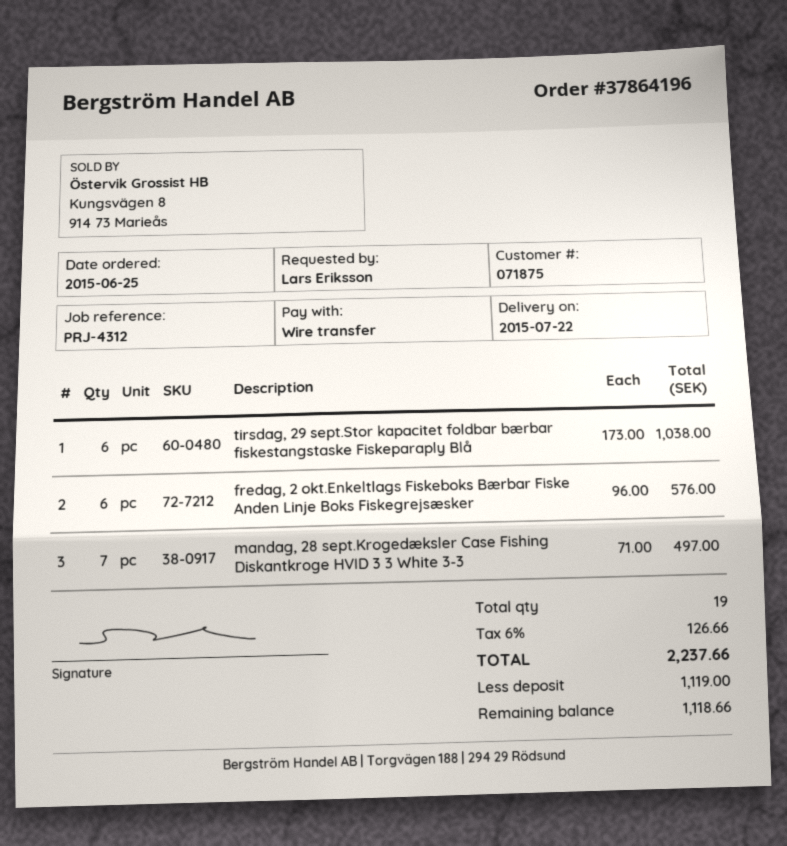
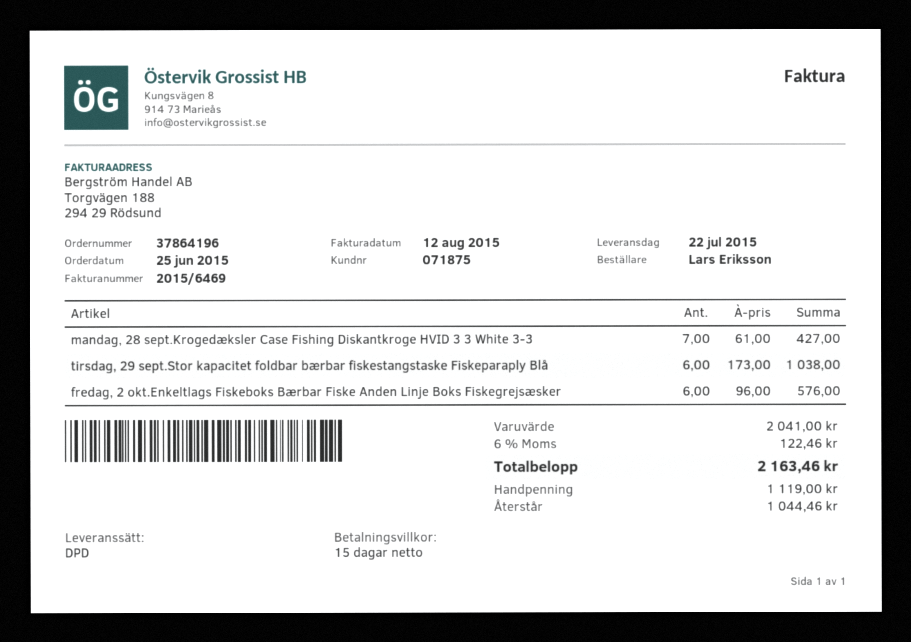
mandag, 28 sept.Krogedæksler Case Fishing Diskantkroge HVID 3 3 White 3-3: 7 x 71.00 = 497.00 -> 7 x 61.00 = 427.00
tax: 6% = 126.66 -> 6% = 122.46
total: 2237.66 -> 2163.46
balance: 1118.66 -> 1044.46

